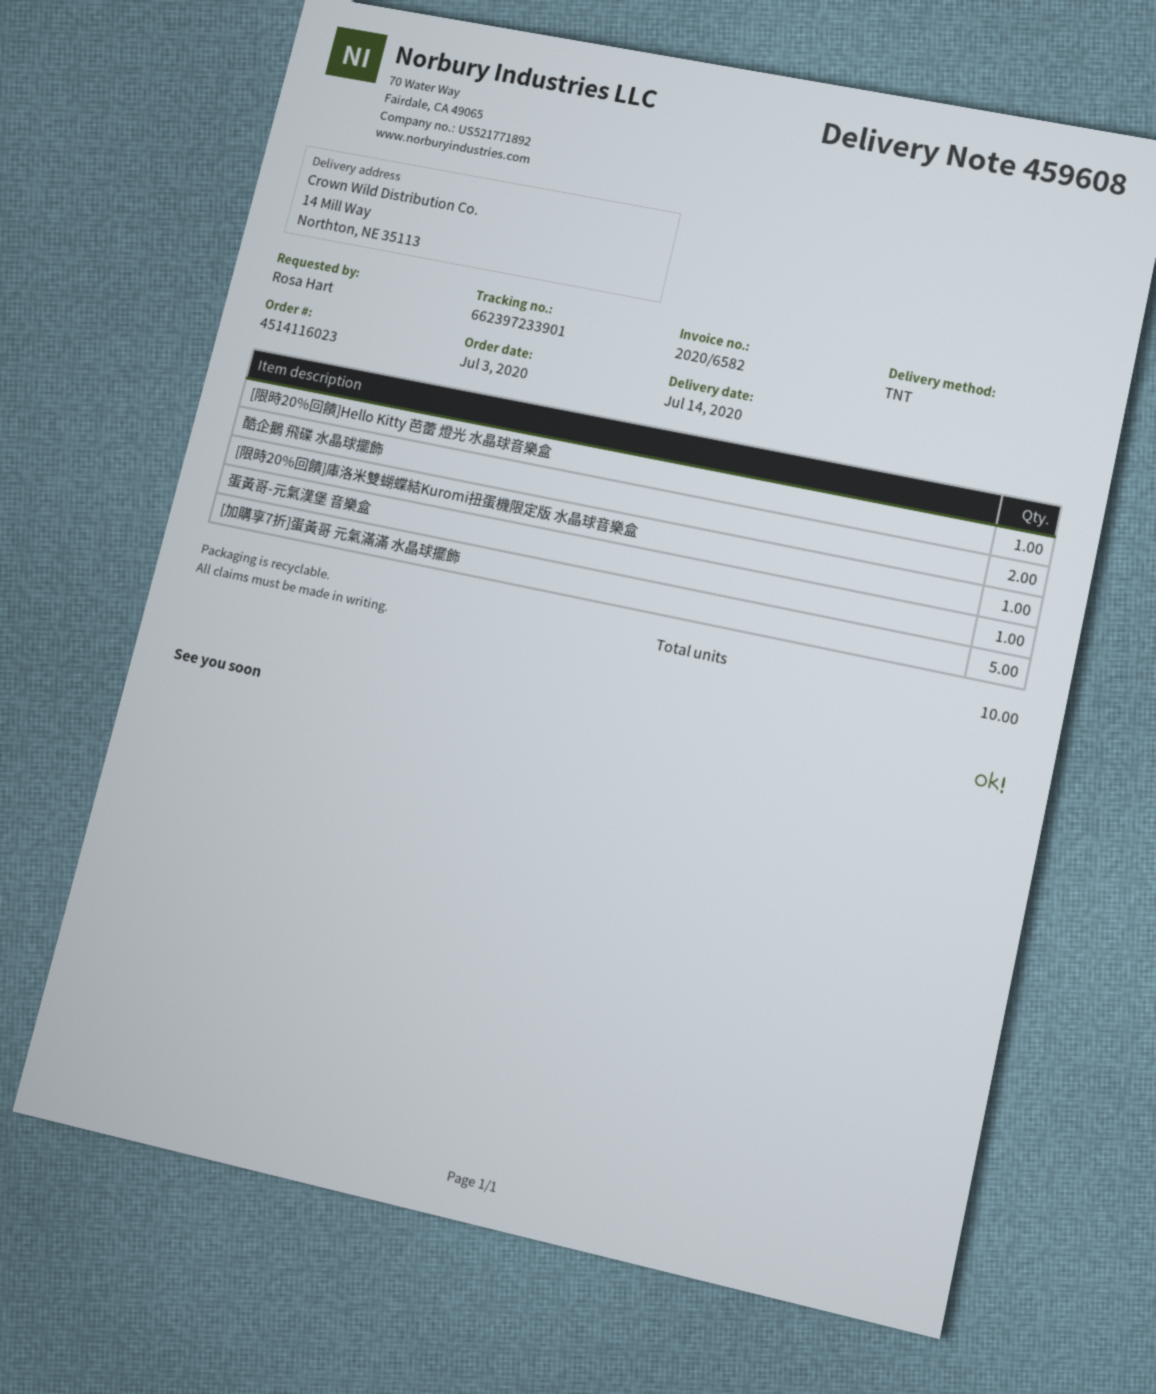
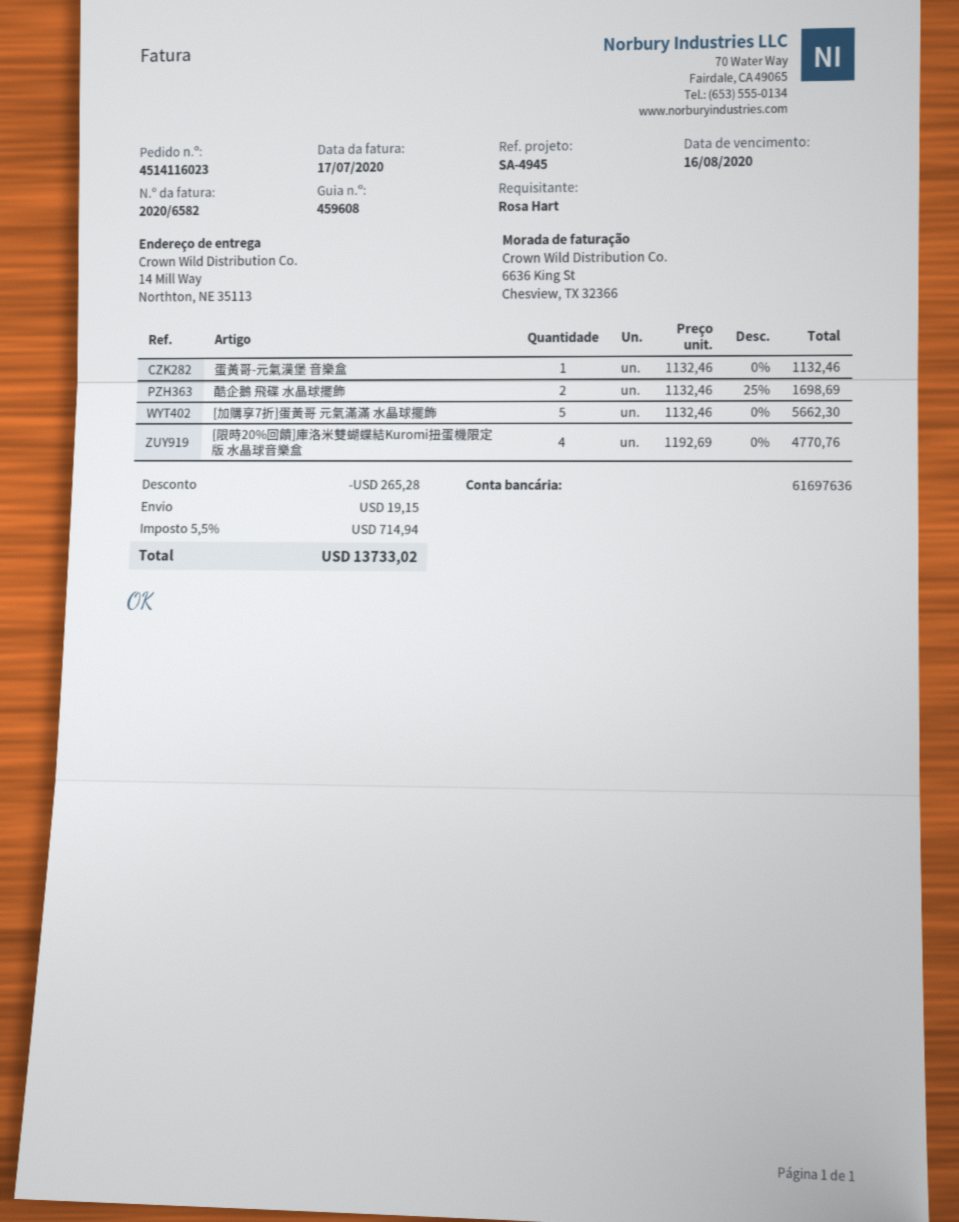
[限時20%回饋]Hello Kitty 芭蕾 燈光 水晶球音樂盒: 1 -> none
[限時20%回饋]庫洛米雙蝴蝶結Kuromi扭蛋機限定版 水晶球音樂盒: 1 -> 4

